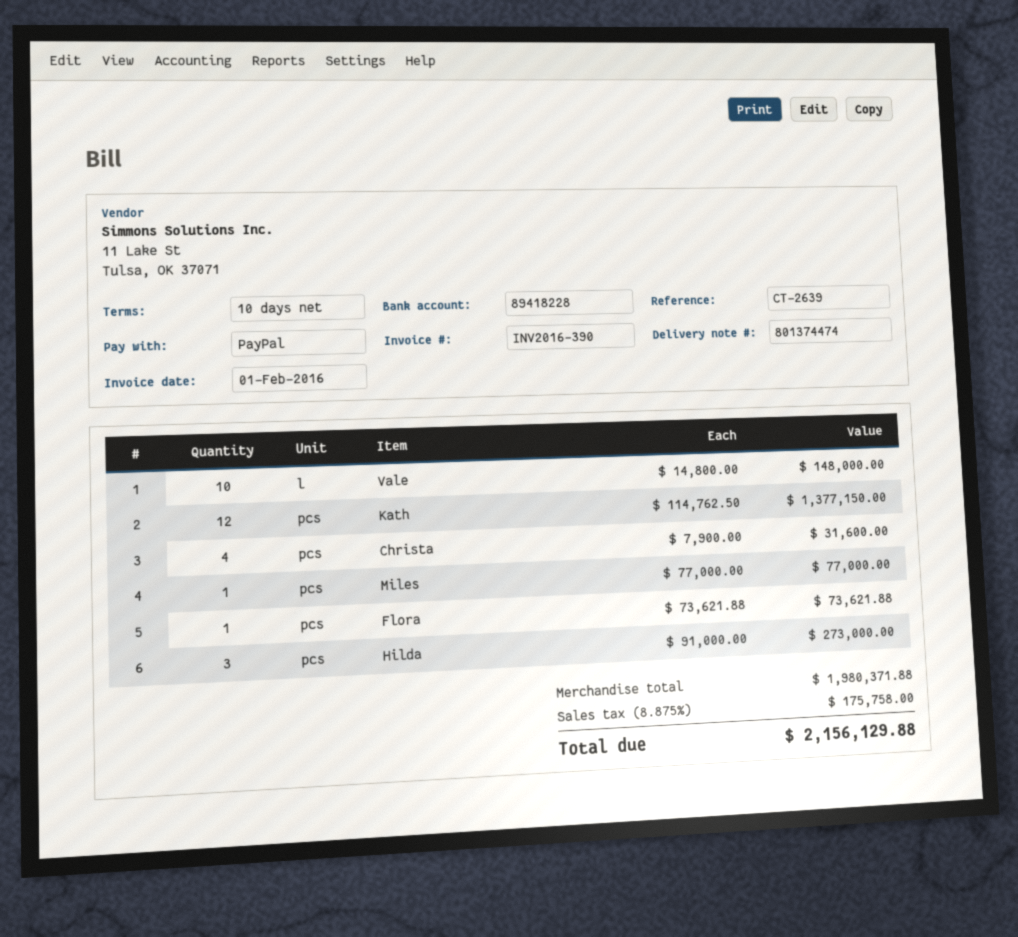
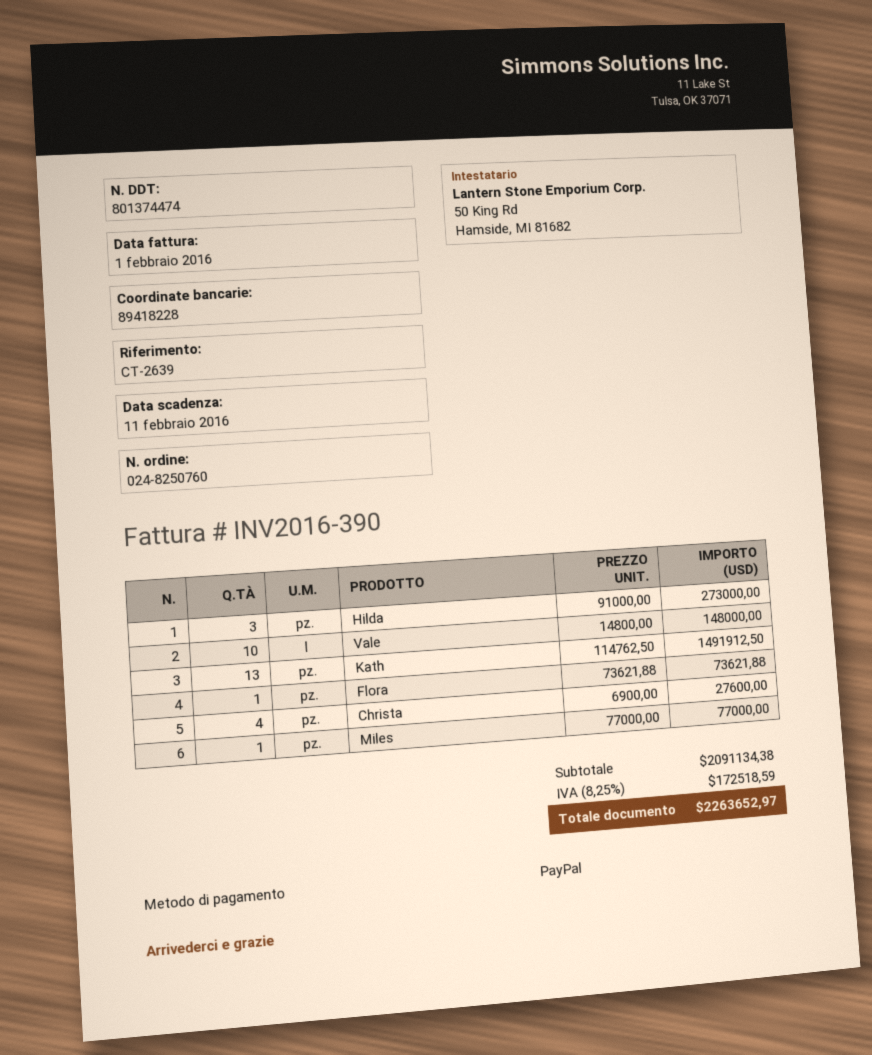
Kath: 12 x 114762.50 = 1377150.00 -> 13 x 114762.50 = 1491912.50
Christa: 4 x 7900.00 = 31600.00 -> 4 x 6900.00 = 27600.00
subtotal: 1980371.88 -> 2091134.38
tax: 8.875% = 175758.00 -> 8.25% = 172518.59
total: 2156129.88 -> 2263652.97

